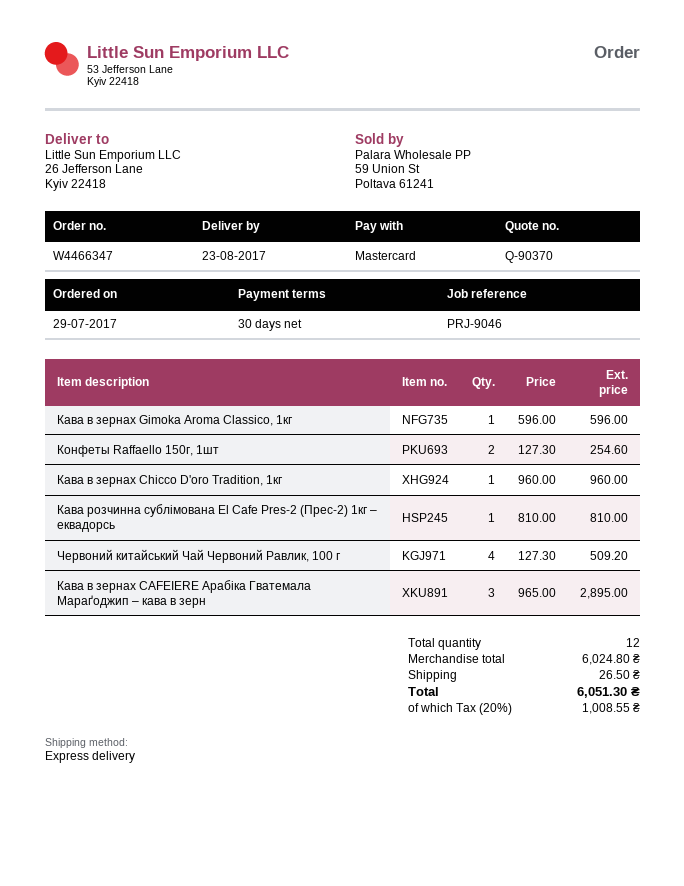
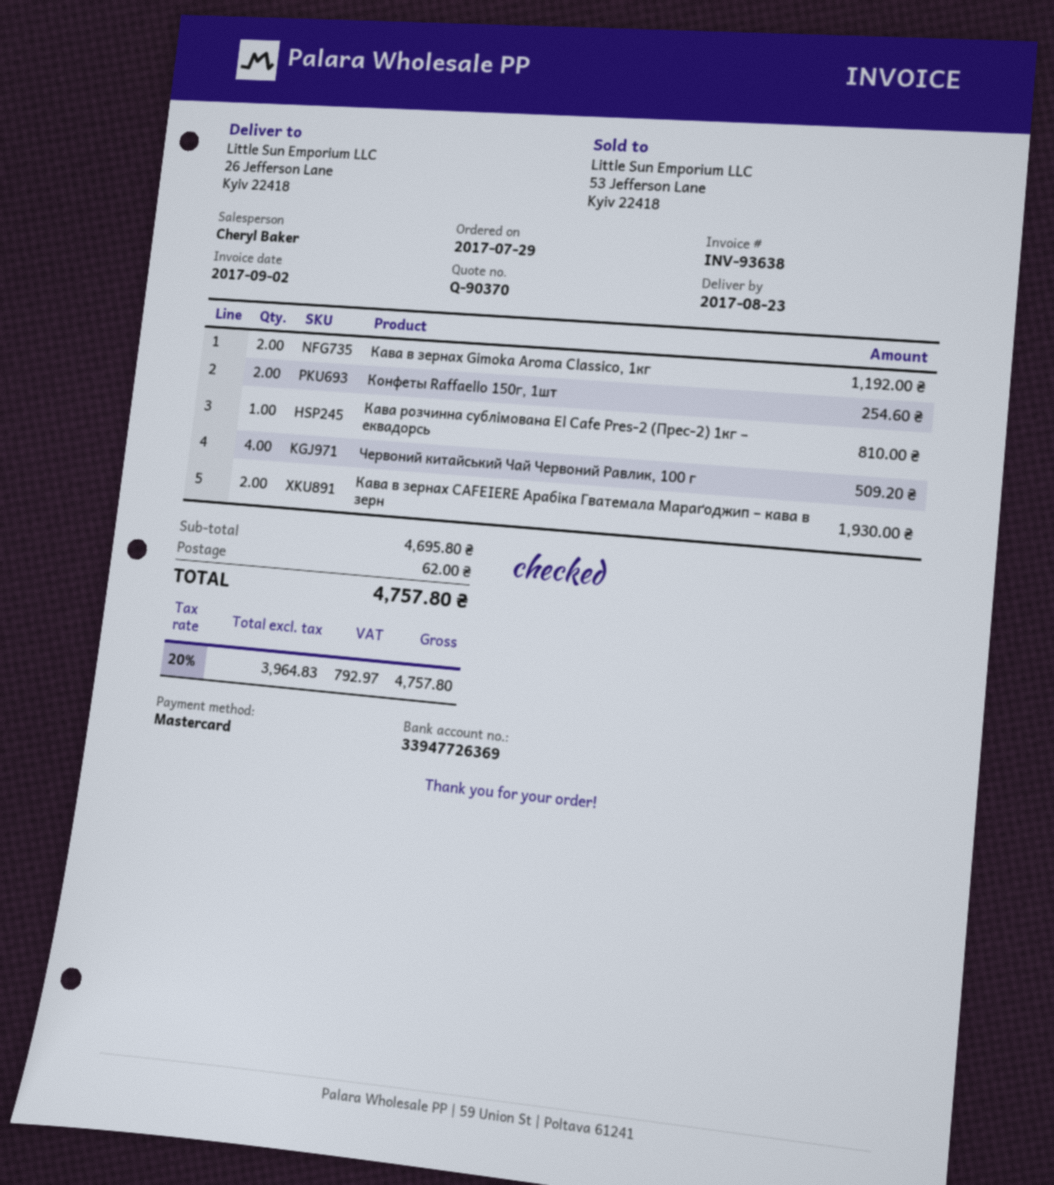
Кава в зернах Gimoka Aroma Classico, 1кг: 1 for 596.00 -> 2 for 1192.00
Кава в зернах Chicco D'oro Tradition, 1кг: 1 for 960.00 -> none
Кава в зернах CAFEIERE Арабіка Гватемала Мараґоджип – кава в зерн: 3 for 2895.00 -> 2 for 1930.00
subtotal: 6024.80 -> 4695.80
shipping: 26.50 -> 62.00
tax: 20% = 1008.55 -> 20% = 792.97
total: 6051.30 -> 4757.80

